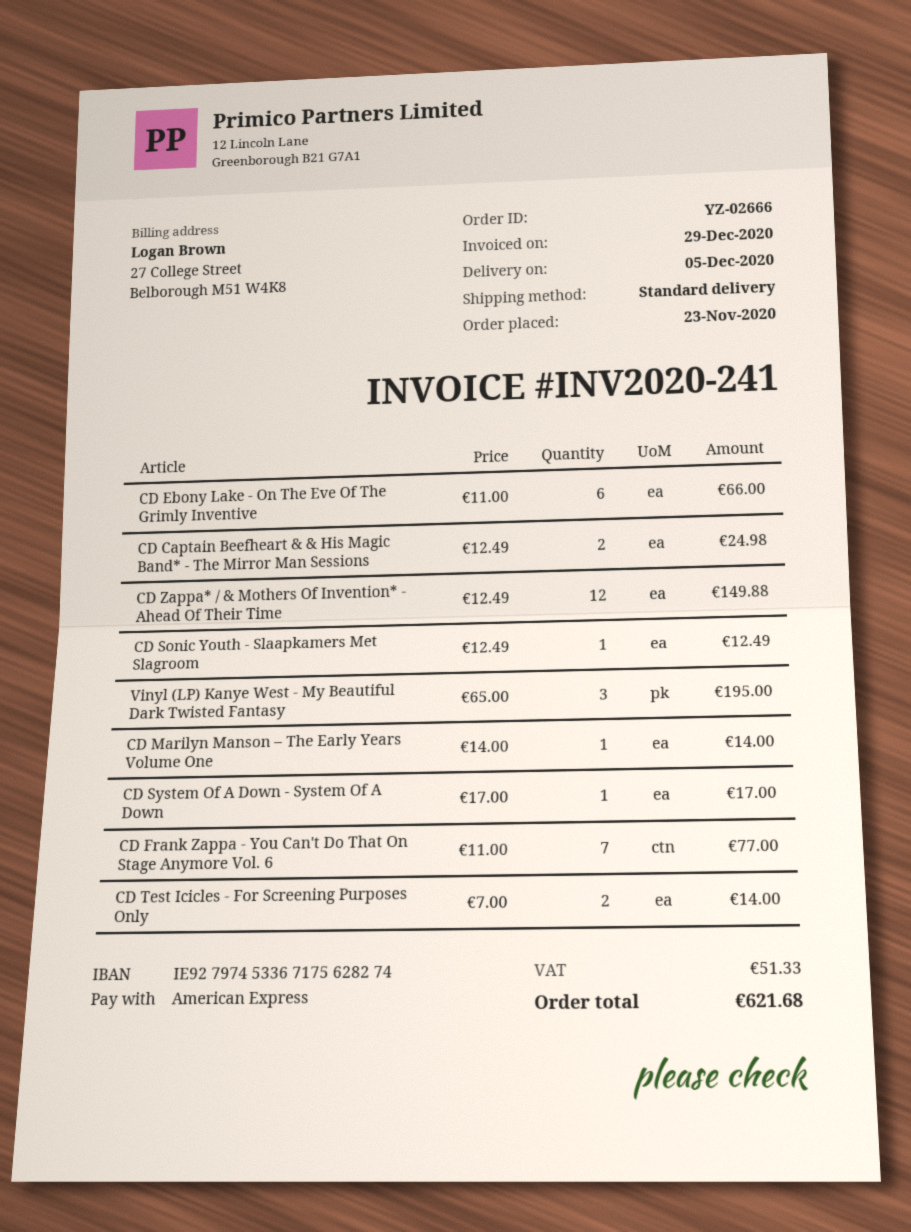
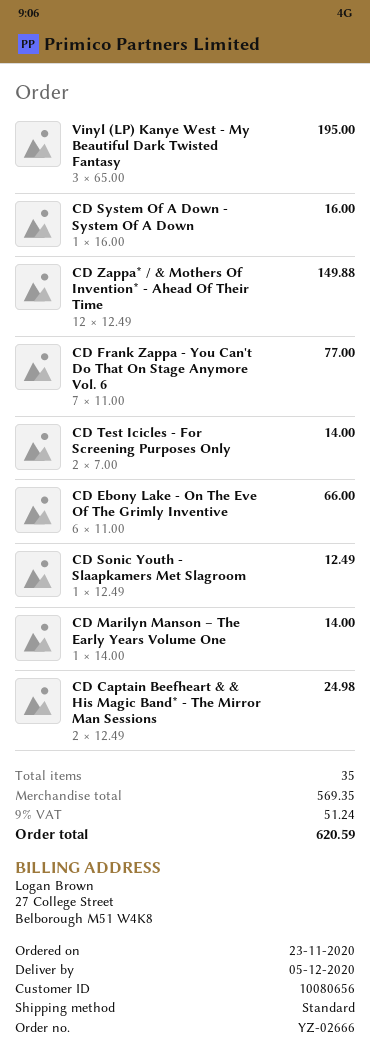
CD System Of A Down - System Of A Down: 1 x 17.00 = 17.00 -> 1 x 16.00 = 16.00
tax: 51.33 -> 51.24
total: 621.68 -> 620.59

